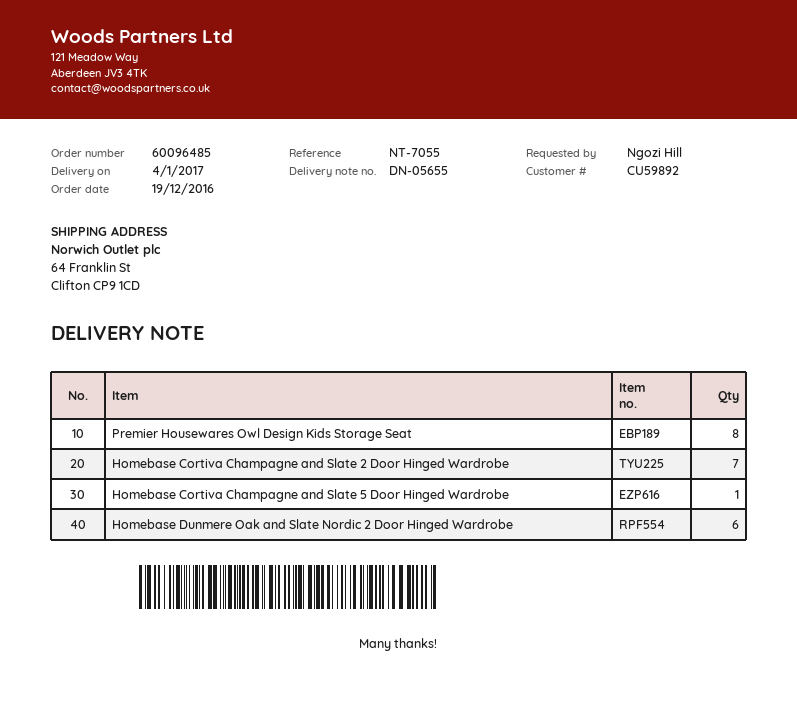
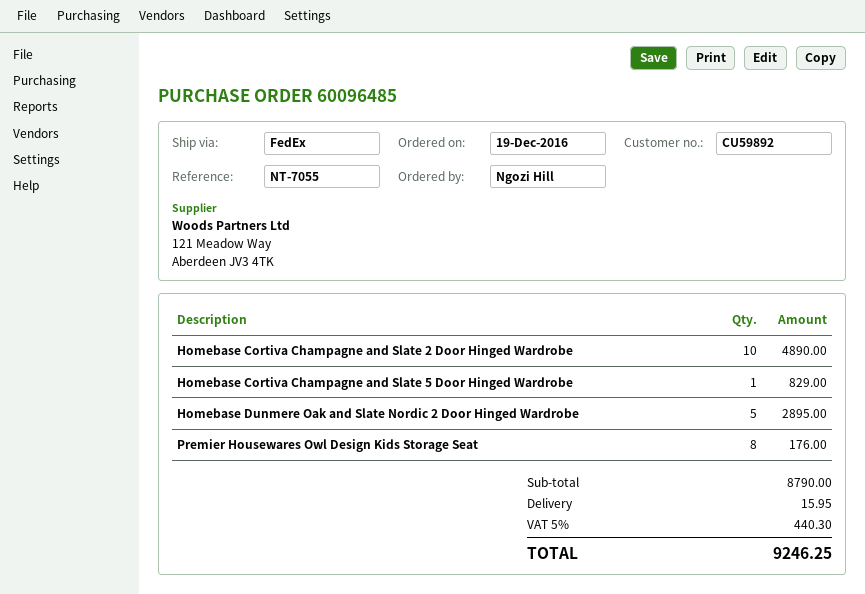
Homebase Cortiva Champagne and Slate 2 Door Hinged Wardrobe: 7 -> 10
Homebase Dunmere Oak and Slate Nordic 2 Door Hinged Wardrobe: 6 -> 5

